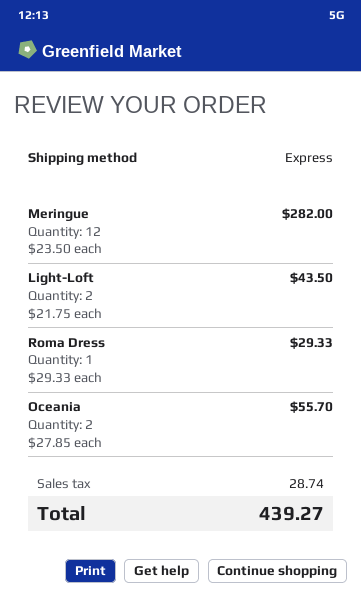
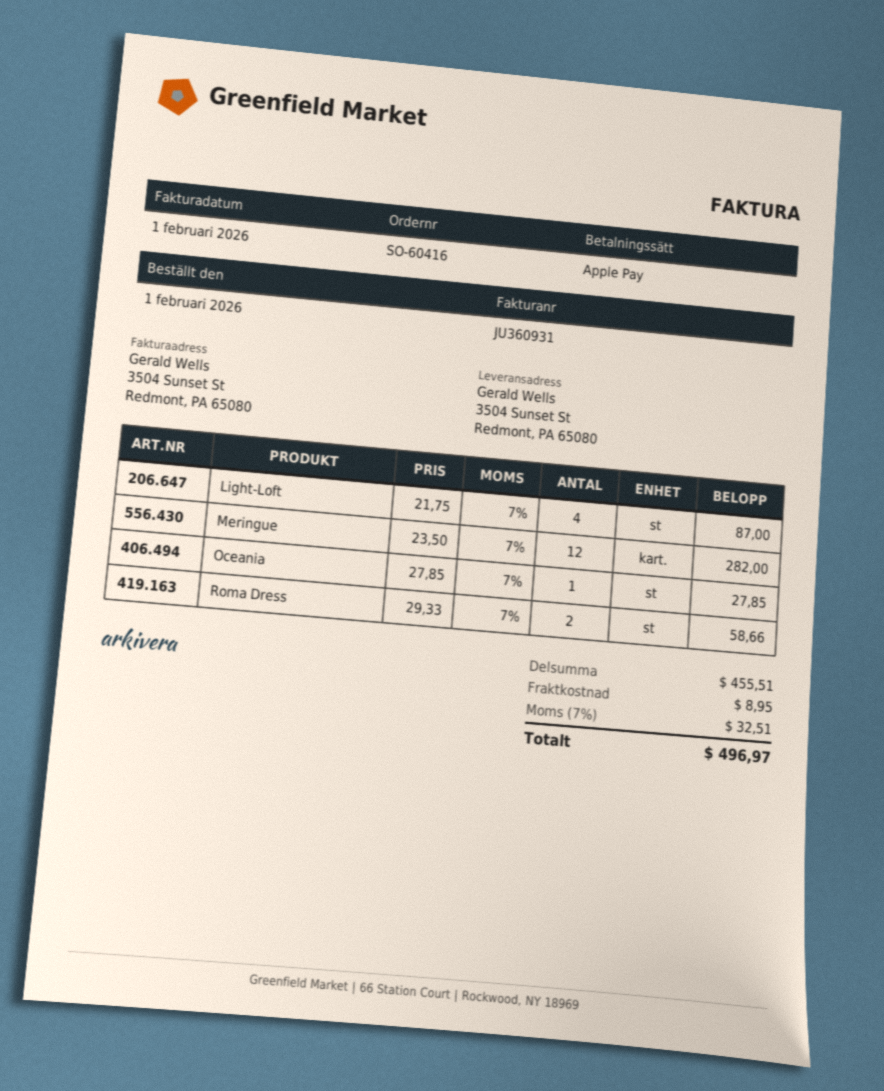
Light-Loft: 2 x 21.75 = 43.50 -> 4 x 21.75 = 87.00
Roma Dress: 1 x 29.33 = 29.33 -> 2 x 29.33 = 58.66
Oceania: 2 x 27.85 = 55.70 -> 1 x 27.85 = 27.85
shipping: none -> 8.95
tax: 28.74 -> 32.51
total: 439.27 -> 496.97

